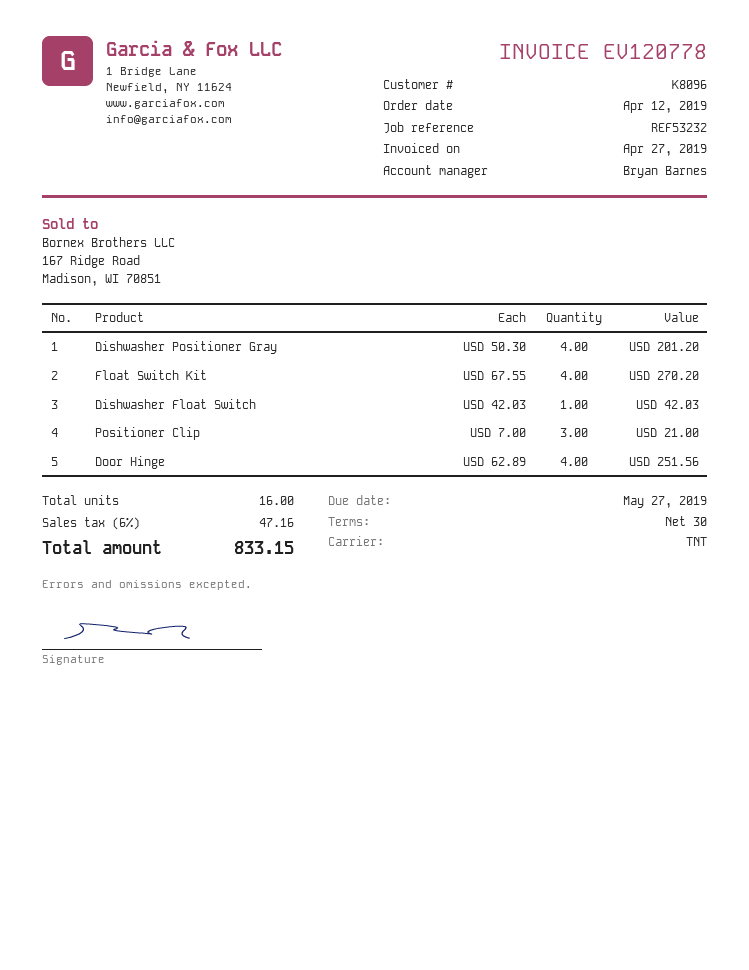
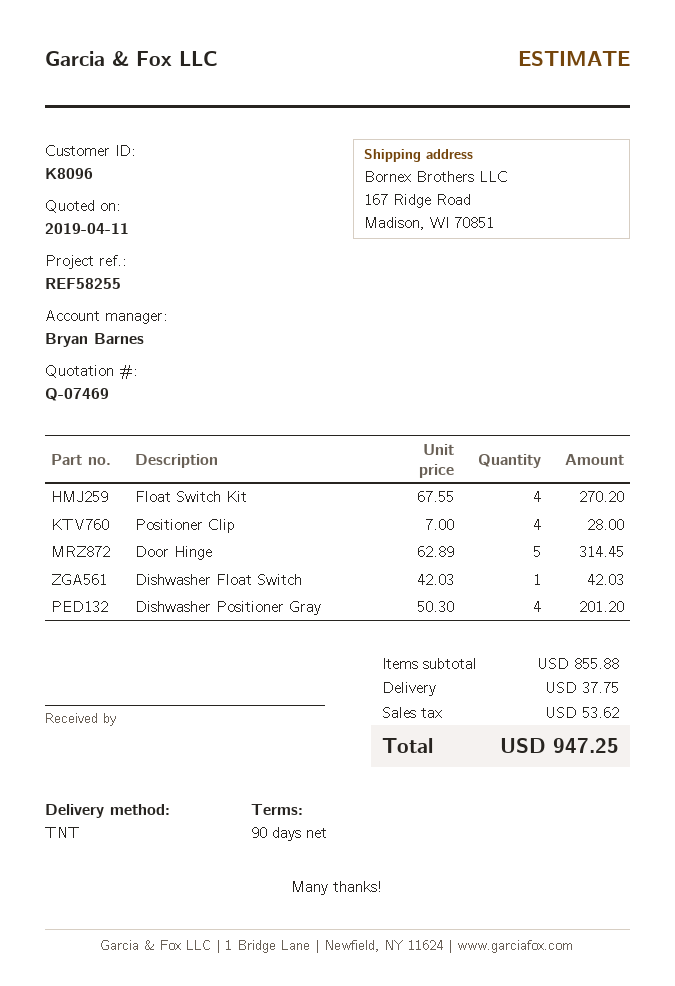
payment terms: 30 days -> 90 days
reference: REF53232 -> REF58255
Positioner Clip: 3 x 7.00 = 21.00 -> 4 x 7.00 = 28.00
Door Hinge: 4 x 62.89 = 251.56 -> 5 x 62.89 = 314.45
shipping: none -> 37.75
tax: 47.16 -> 53.62
total: 833.15 -> 947.25

